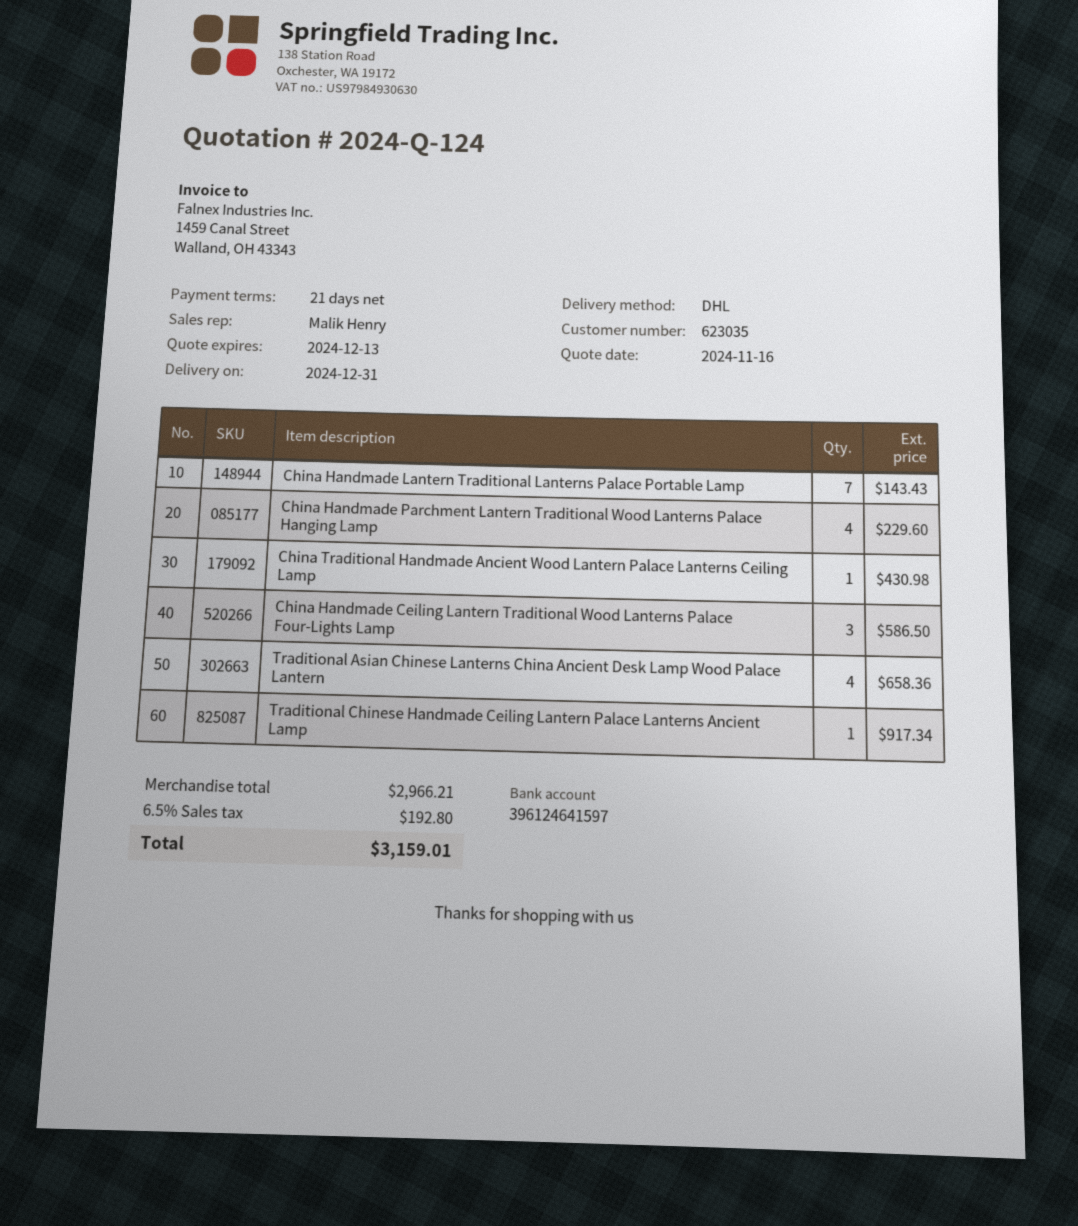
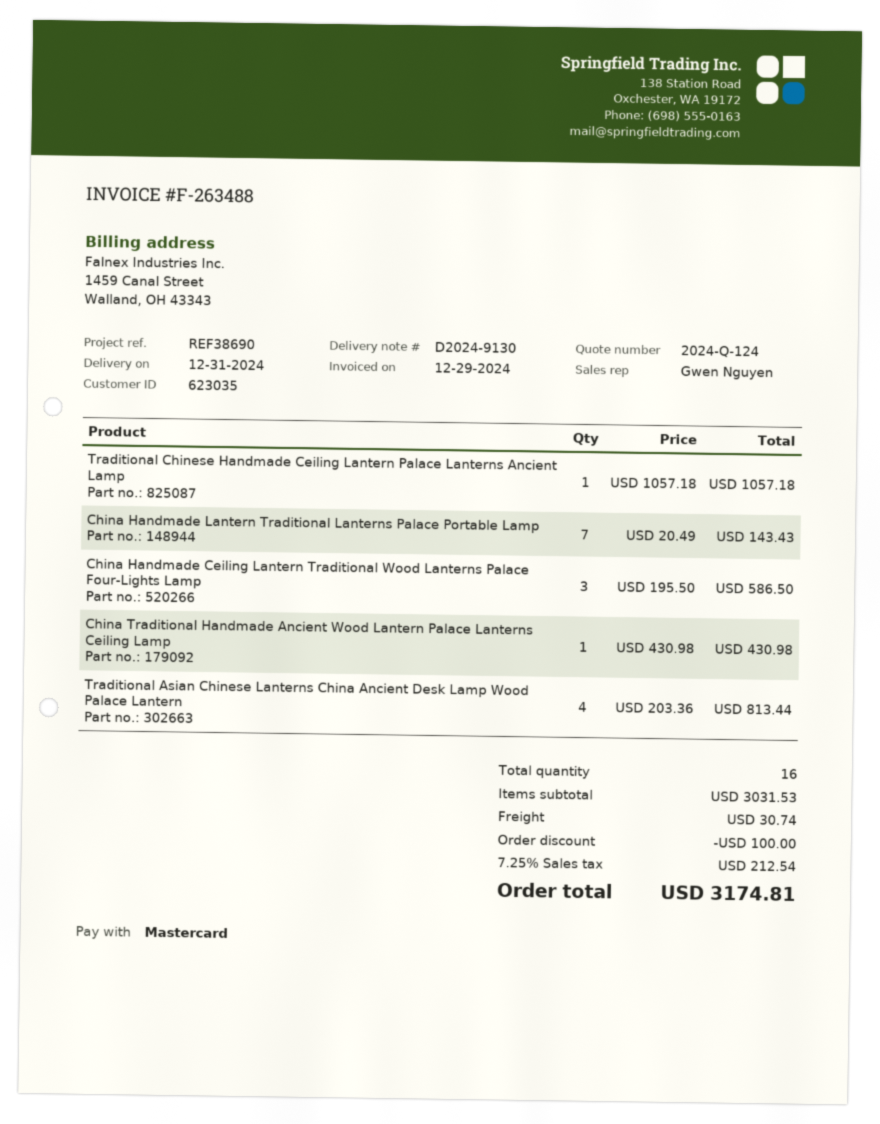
sales rep: Malik Henry -> Gwen Nguyen
China Handmade Parchment Lantern Traditional Wood Lanterns Palace Hanging Lamp: 4 for 229.60 -> none
Traditional Asian Chinese Lanterns China Ancient Desk Lamp Wood Palace Lantern: 4 for 658.36 -> 4 for 813.44
Traditional Chinese Handmade Ceiling Lantern Palace Lanterns Ancient Lamp: 1 for 917.34 -> 1 for 1057.18
subtotal: 2966.21 -> 3031.53
discount: none -> 100.00
shipping: none -> 30.74
tax: 6.5% = 192.80 -> 7.25% = 212.54
total: 3159.01 -> 3174.81

